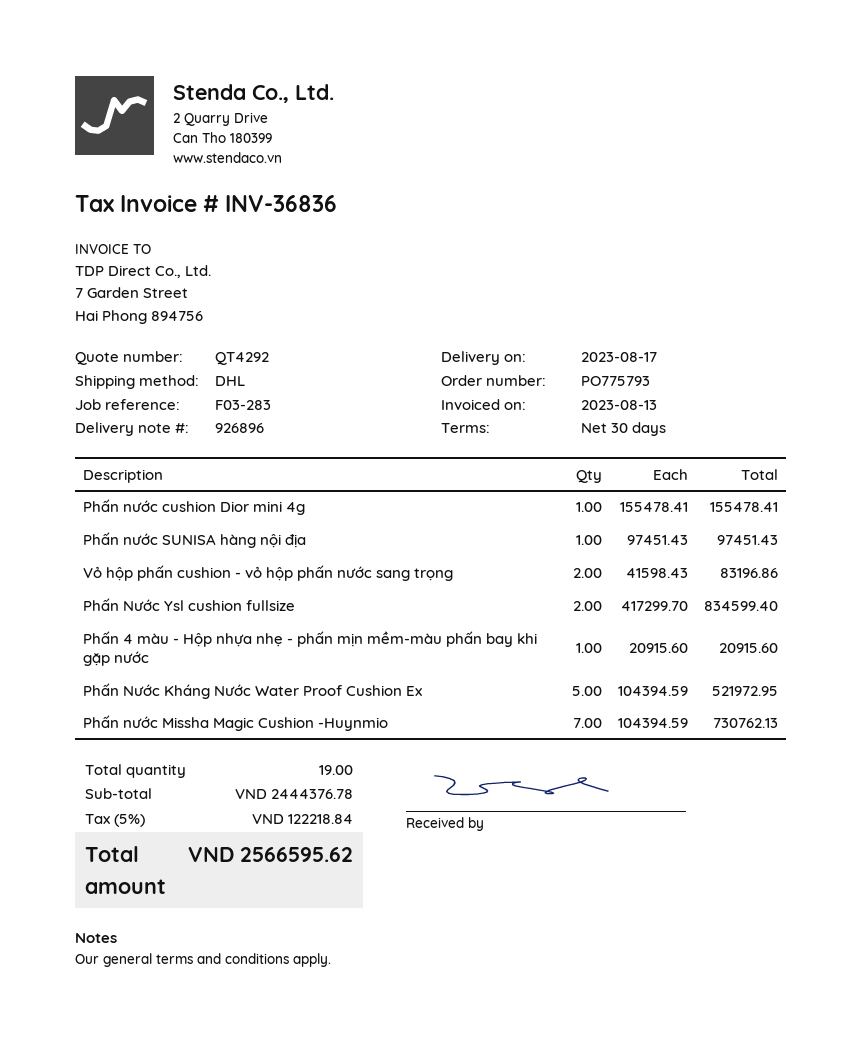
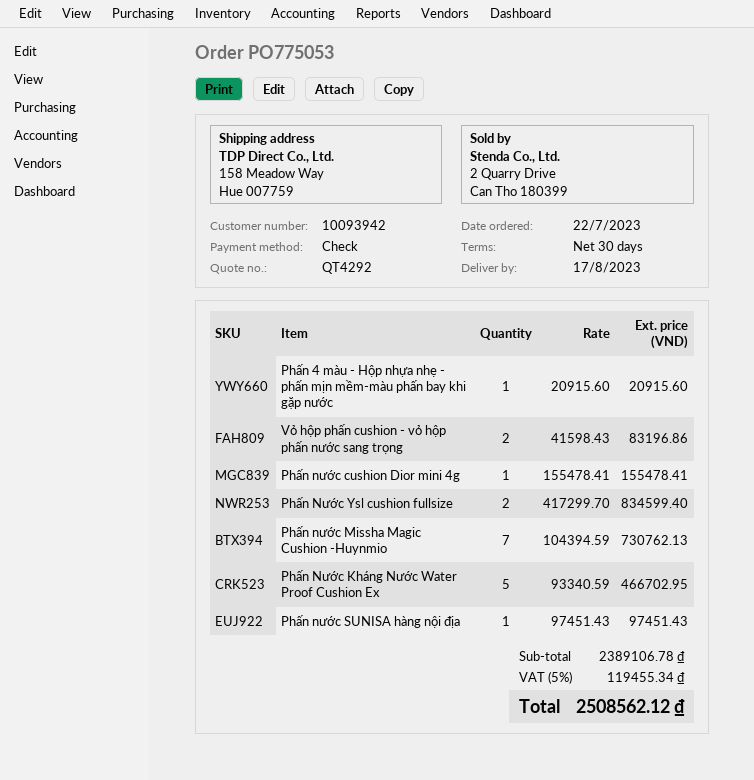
order number: PO775793 -> PO775053
Phấn Nước Kháng Nước Water Proof Cushion Ex: 5 x 104394.59 = 521972.95 -> 5 x 93340.59 = 466702.95
subtotal: 2444376.78 -> 2389106.78
tax: 5% = 122218.84 -> 5% = 119455.34
total: 2566595.62 -> 2508562.12

